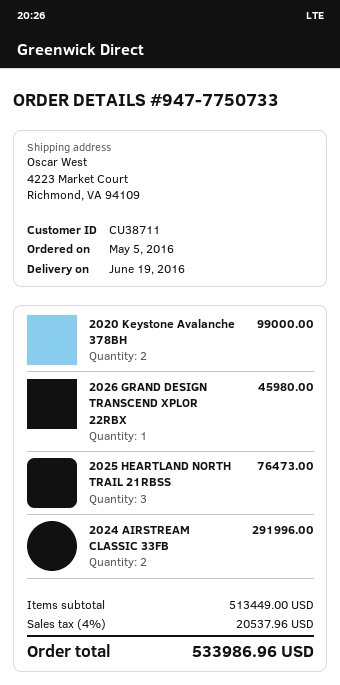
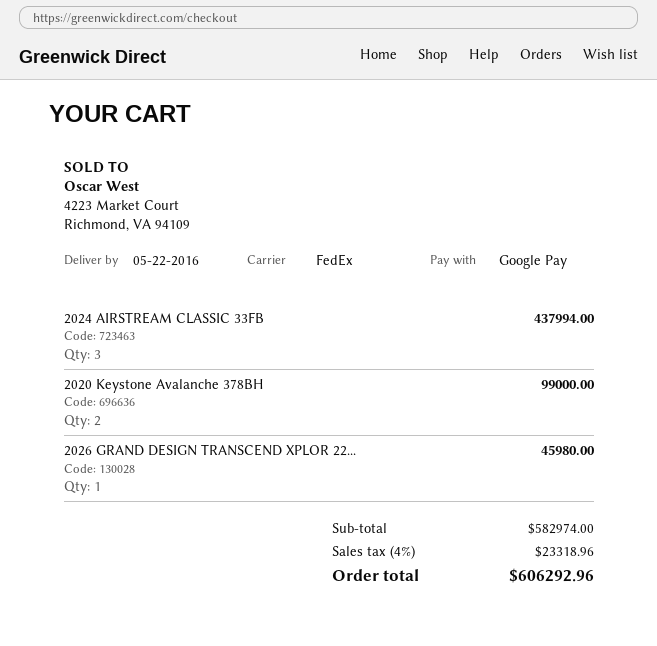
delivery date: 2016-06-19 -> 2016-05-22
2025 HEARTLAND NORTH TRAIL 21RBSS: 3 for 76473.00 -> none
2024 AIRSTREAM CLASSIC 33FB: 2 for 291996.00 -> 3 for 437994.00
subtotal: 513449.00 -> 582974.00
tax: 4% = 20537.96 -> 4% = 23318.96
total: 533986.96 -> 606292.96

